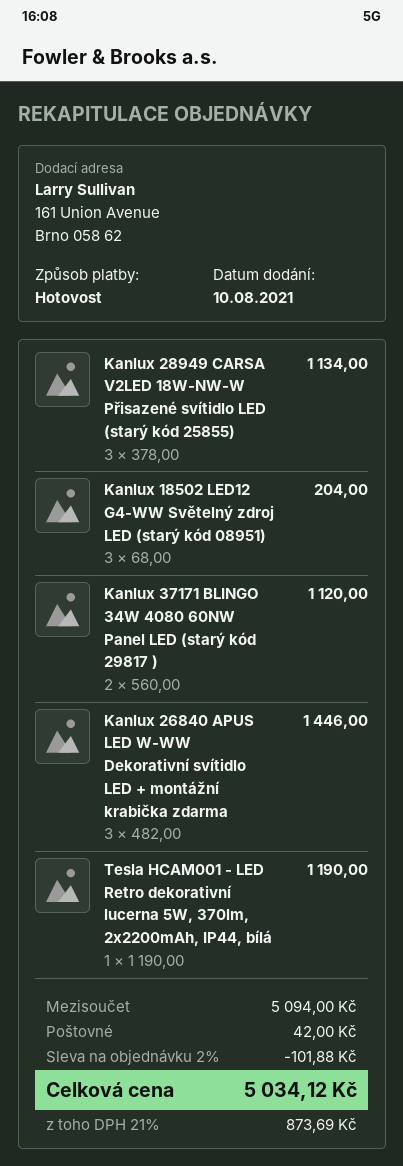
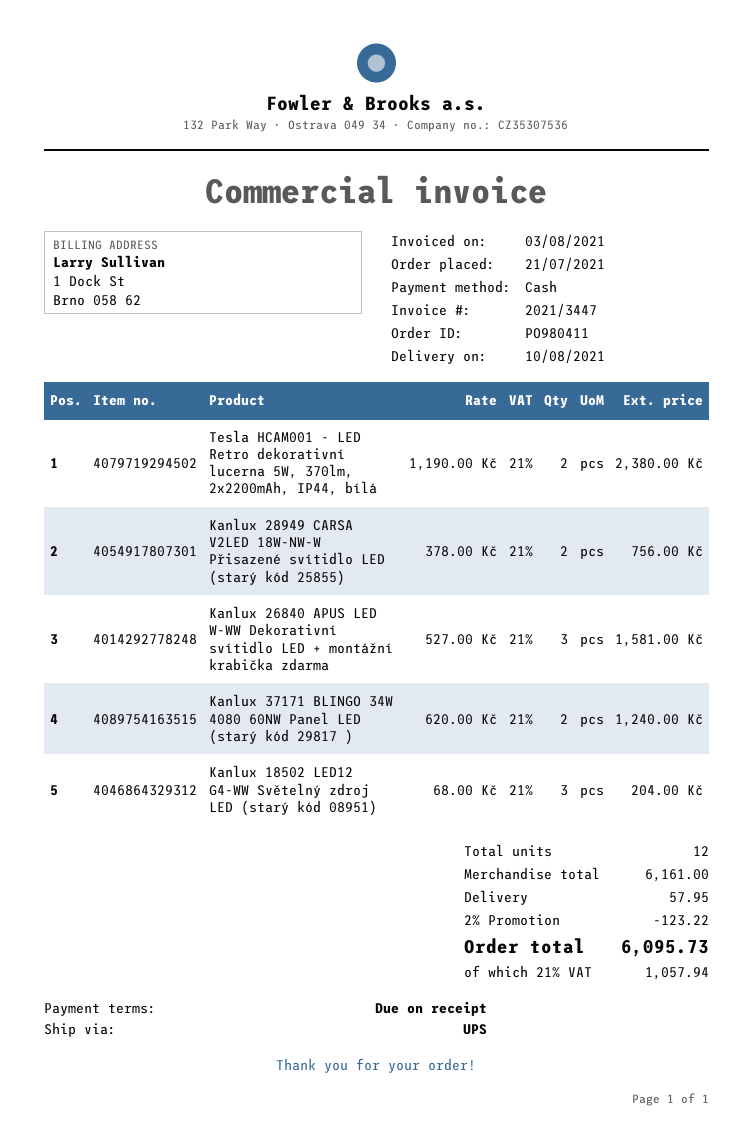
Kanlux 28949 CARSA V2LED 18W-NW-W Přisazené svítidlo LED (starý kód 25855): 3 x 378.00 = 1134.00 -> 2 x 378.00 = 756.00
Kanlux 37171 BLINGO 34W 4080 60NW Panel LED (starý kód 29817 ): 2 x 560.00 = 1120.00 -> 2 x 620.00 = 1240.00
Kanlux 26840 APUS LED W-WW Dekorativní svítidlo LED + montážní krabička zdarma: 3 x 482.00 = 1446.00 -> 3 x 527.00 = 1581.00
Tesla HCAM001 - LED Retro dekorativní lucerna 5W, 370lm, 2x2200mAh, IP44, bílá: 1 x 1190.00 = 1190.00 -> 2 x 1190.00 = 2380.00
subtotal: 5094.00 -> 6161.00
discount: 2% = 101.88 -> 2% = 123.22
shipping: 42.00 -> 57.95
tax: 21% = 873.69 -> 21% = 1057.94
total: 5034.12 -> 6095.73

